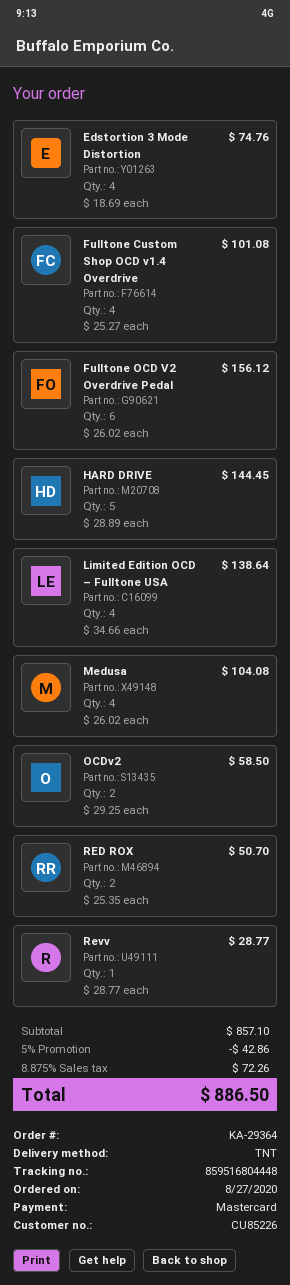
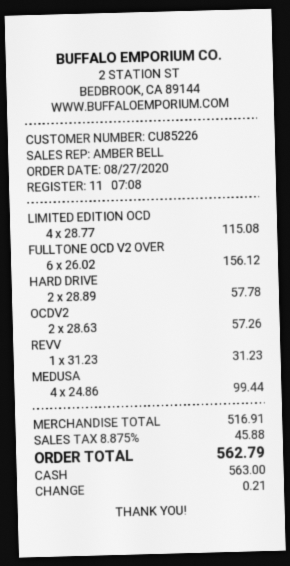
payment method: Mastercard -> cash
Edstortion 3 Mode Distortion: 4 x 18.69 = 74.76 -> none
Fulltone Custom Shop OCD v1.4 Overdrive: 4 x 25.27 = 101.08 -> none
HARD DRIVE: 5 x 28.89 = 144.45 -> 2 x 28.89 = 57.78
Limited Edition OCD – Fulltone USA: 4 x 34.66 = 138.64 -> 4 x 28.77 = 115.08
Medusa: 4 x 26.02 = 104.08 -> 4 x 24.86 = 99.44
OCDv2: 2 x 29.25 = 58.50 -> 2 x 28.63 = 57.26
RED ROX: 2 x 25.35 = 50.70 -> none
Revv: 1 x 28.77 = 28.77 -> 1 x 31.23 = 31.23
subtotal: 857.10 -> 516.91
discount: 5% = 42.86 -> none
tax: 8.875% = 72.26 -> 8.875% = 45.88
total: 886.50 -> 562.79

